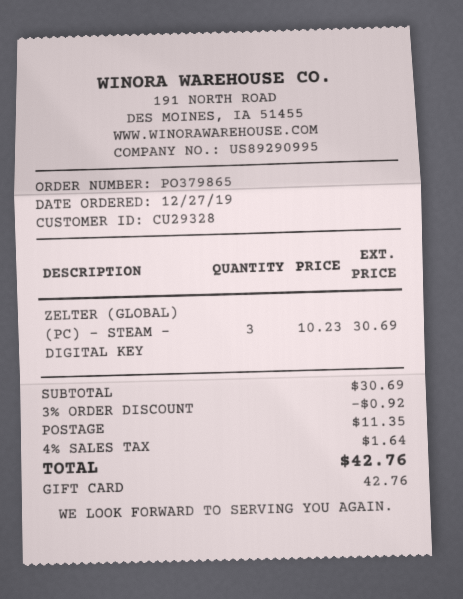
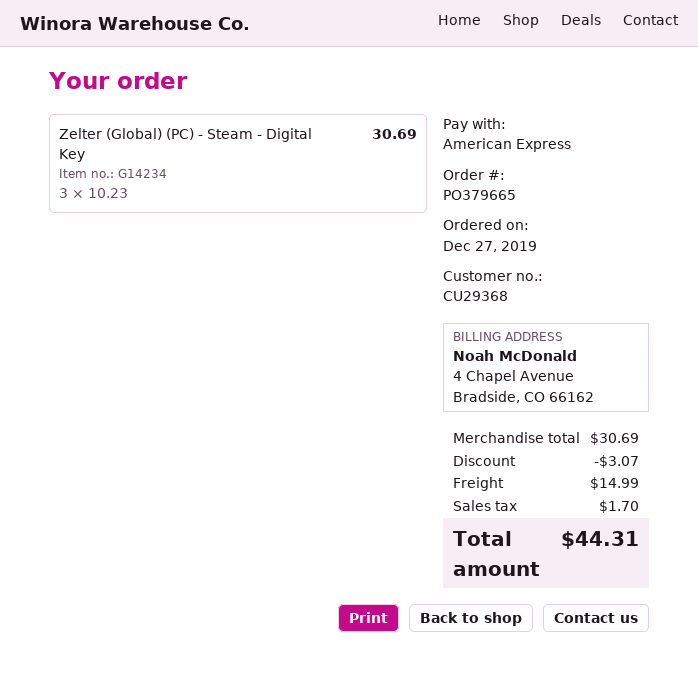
order number: PO379865 -> PO379665
customer number: CU29328 -> CU29368
payment method: gift card -> American Express
discount: 0.92 -> 3.07
shipping: 11.35 -> 14.99
tax: 1.64 -> 1.70
total: 42.76 -> 44.31

